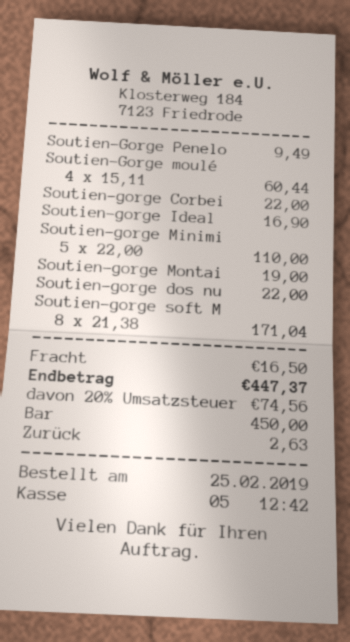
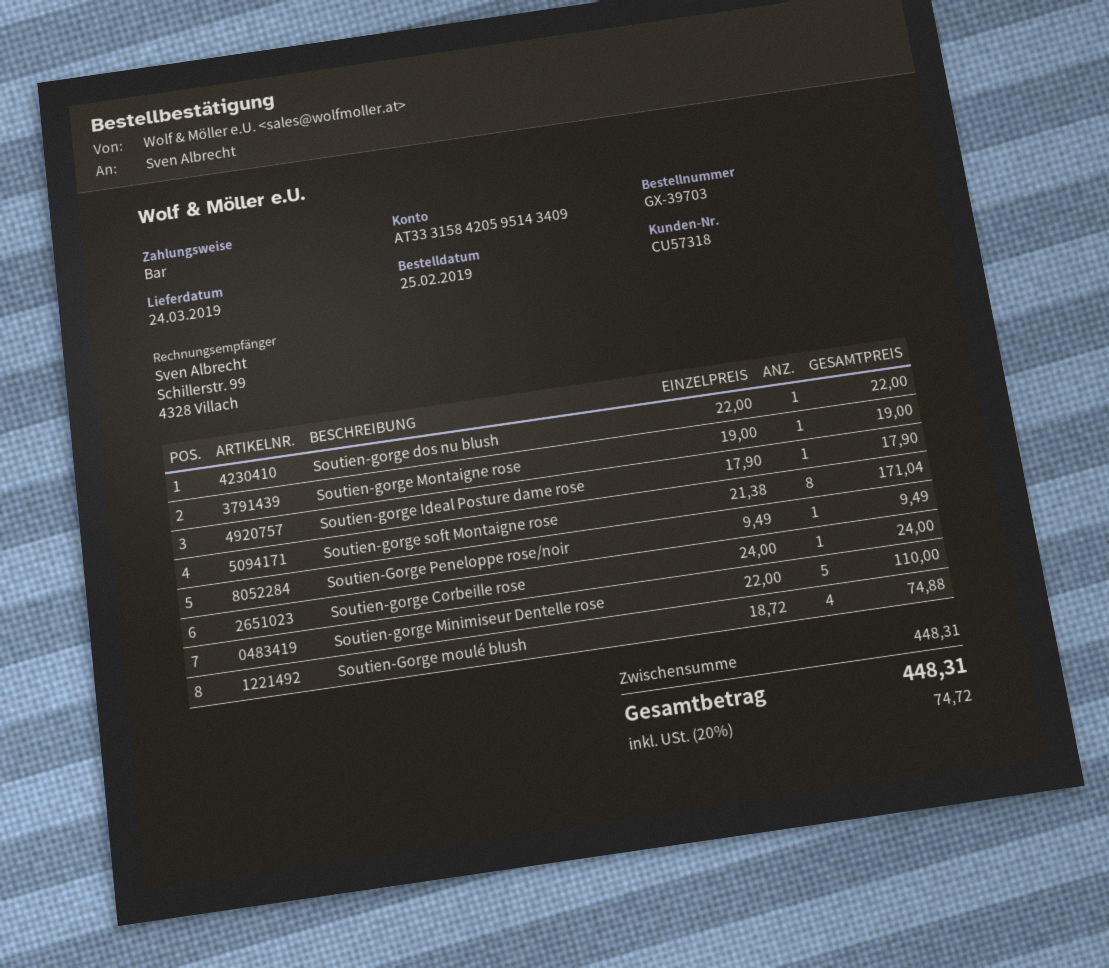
Soutien-Gorge moulé: 4 x 15.11 = 60.44 -> 4 x 18.72 = 74.88
Soutien-gorge Corbei: 1 x 22.00 = 22.00 -> 1 x 24.00 = 24.00
Soutien-gorge Ideal: 1 x 16.90 = 16.90 -> 1 x 17.90 = 17.90
shipping: 16.50 -> none
tax: 20% = 74.56 -> 20% = 74.72
total: 447.37 -> 448.31

